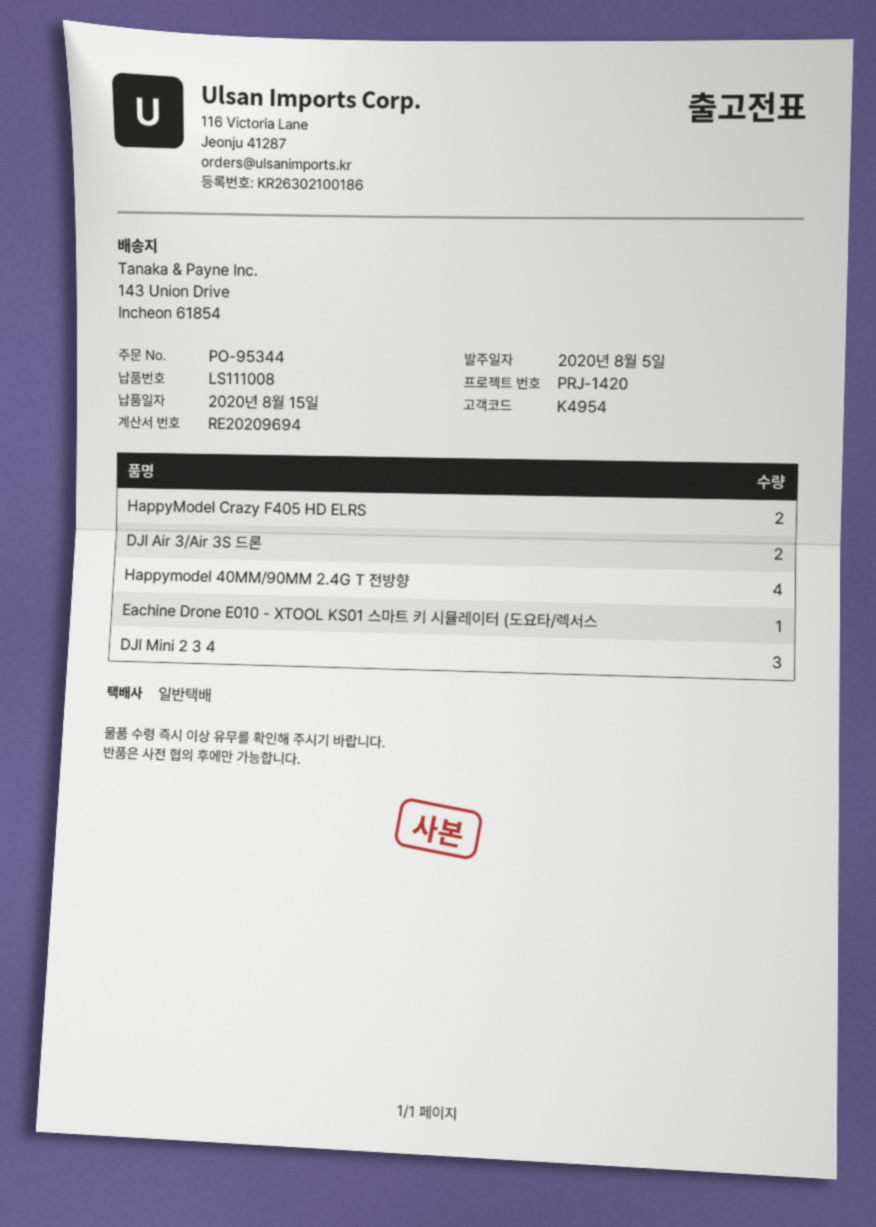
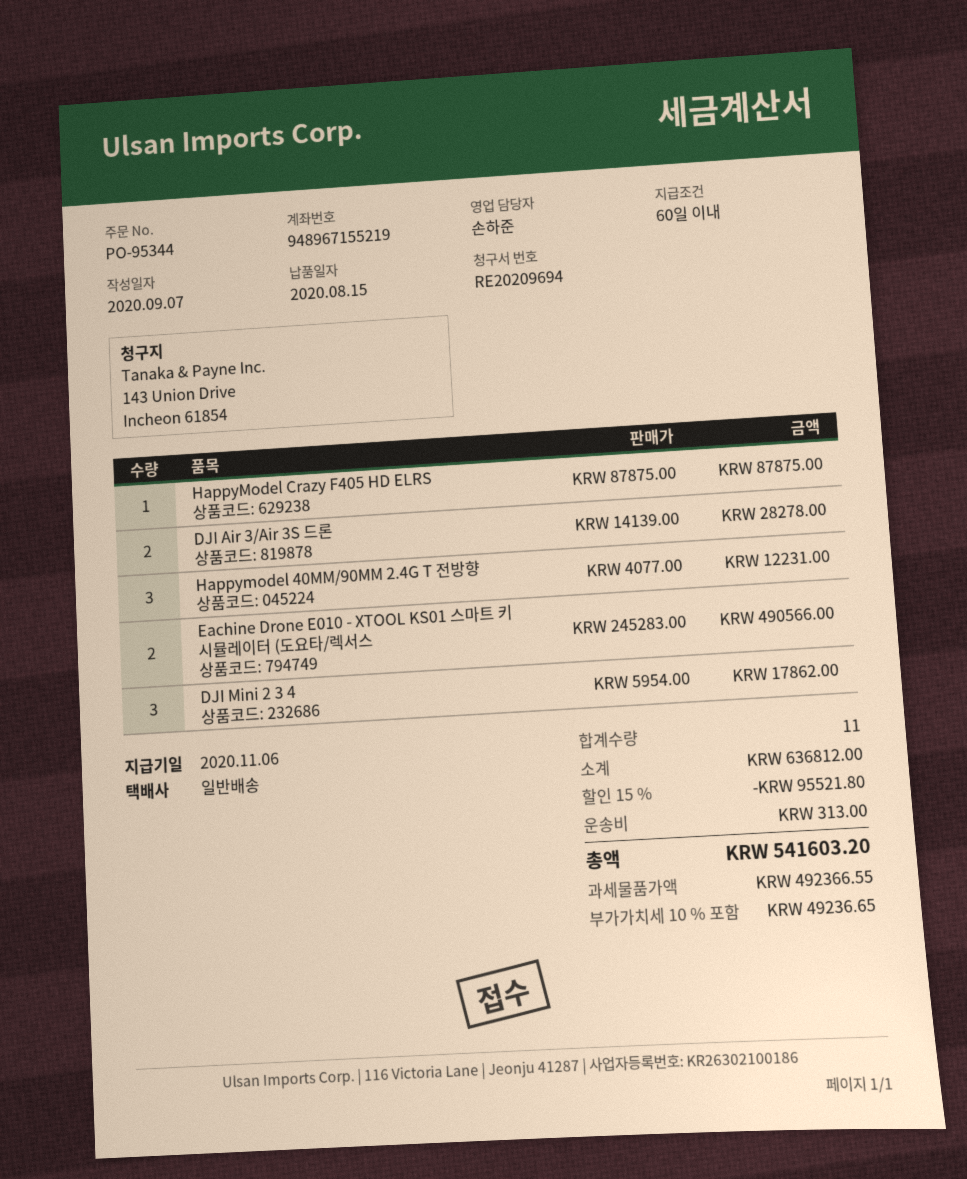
HappyModel Crazy F405 HD ELRS: 2 -> 1
Happymodel 40MM/90MM 2.4G T 전방향: 4 -> 3
Eachine Drone E010 - XTOOL KS01 스마트 키 시뮬레이터 (도요타/렉서스: 1 -> 2

